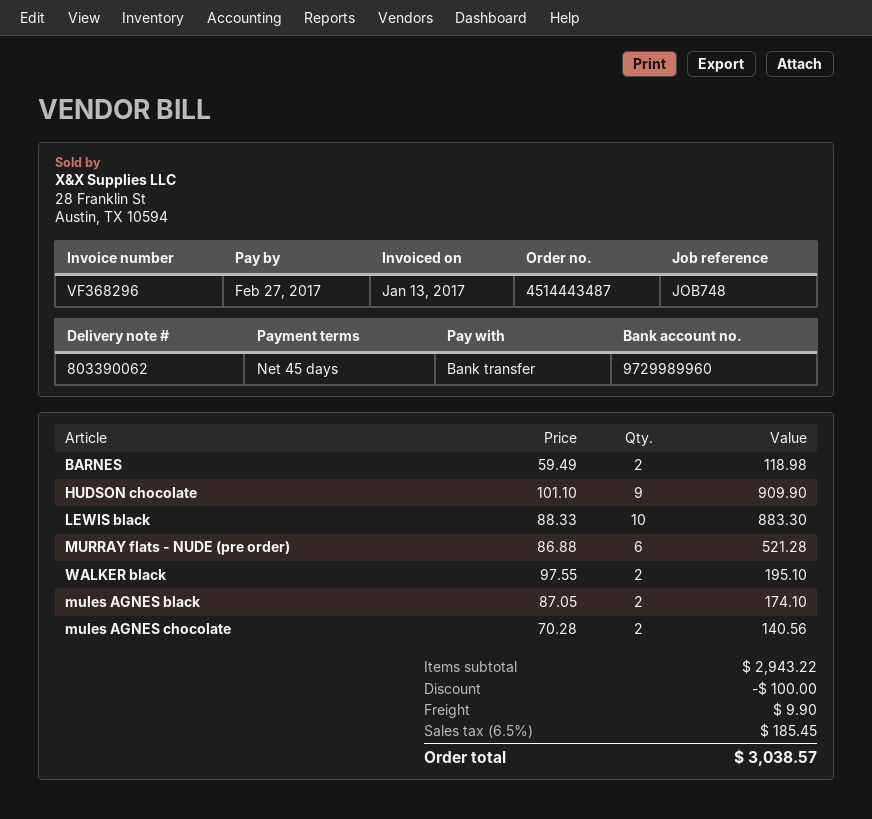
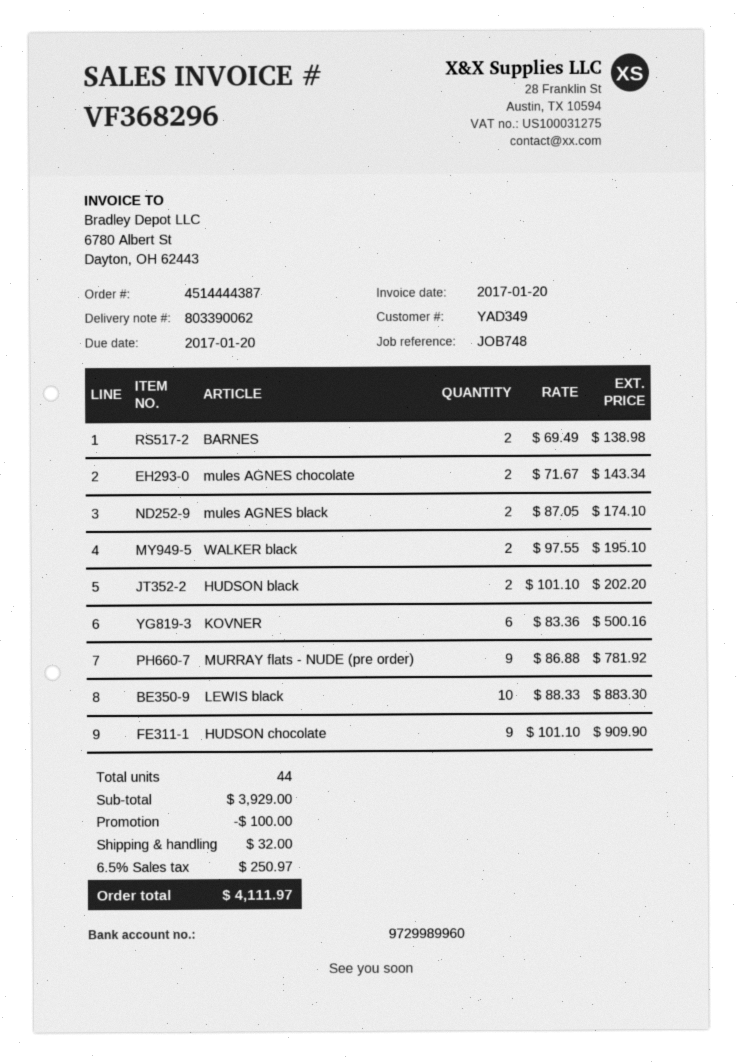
order number: 4514443487 -> 4514444387
invoice date: 2017-01-13 -> 2017-01-20
due date: 2017-02-27 -> 2017-01-20
BARNES: 2 x 59.49 = 118.98 -> 2 x 69.49 = 138.98
MURRAY flats - NUDE (pre order): 6 x 86.88 = 521.28 -> 9 x 86.88 = 781.92
mules AGNES chocolate: 2 x 70.28 = 140.56 -> 2 x 71.67 = 143.34
HUDSON black: none -> 2 x 101.10 = 202.20
KOVNER: none -> 6 x 83.36 = 500.16
subtotal: 2943.22 -> 3929.00
shipping: 9.90 -> 32.00
tax: 6.5% = 185.45 -> 6.5% = 250.97
total: 3038.57 -> 4111.97

